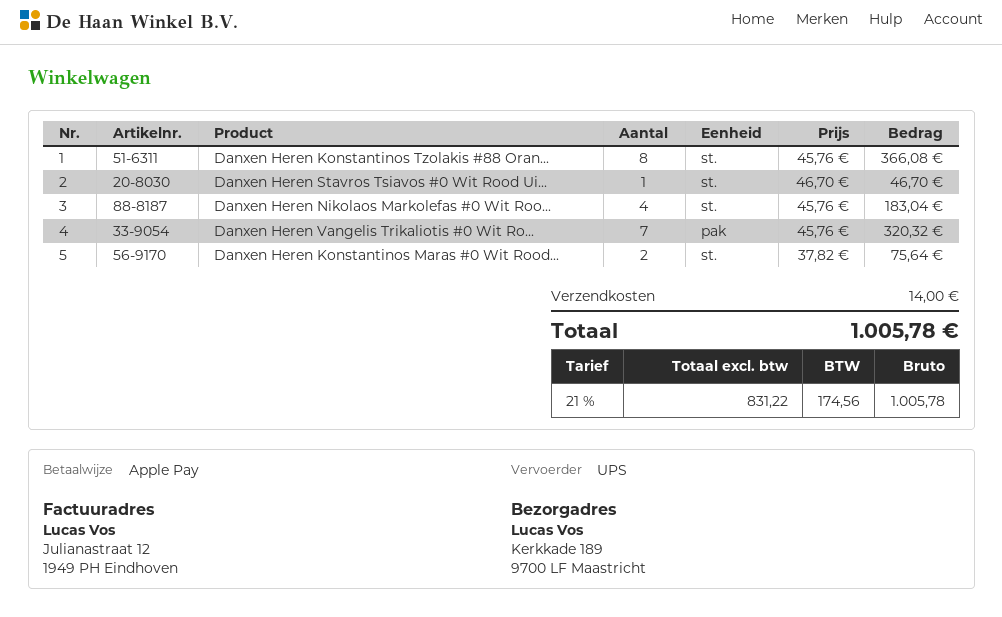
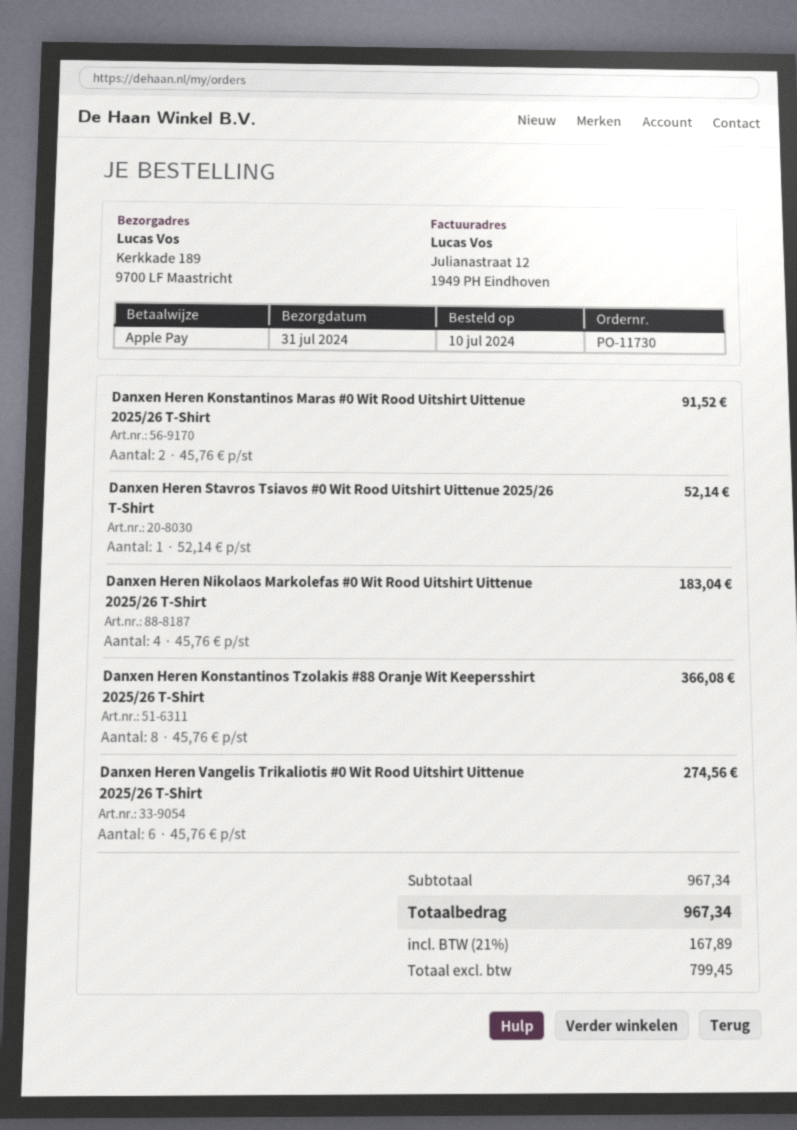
Danxen Heren Stavros Tsiavos #0 Wit Rood Ui...: 1 x 46.70 = 46.70 -> 1 x 52.14 = 52.14
Danxen Heren Vangelis Trikaliotis #0 Wit Ro...: 7 x 45.76 = 320.32 -> 6 x 45.76 = 274.56
Danxen Heren Konstantinos Maras #0 Wit Rood...: 2 x 37.82 = 75.64 -> 2 x 45.76 = 91.52
shipping: 14.00 -> none
net: 831.22 -> 799.45
tax: 21% = 174.56 -> 21% = 167.89
total: 1005.78 -> 967.34

